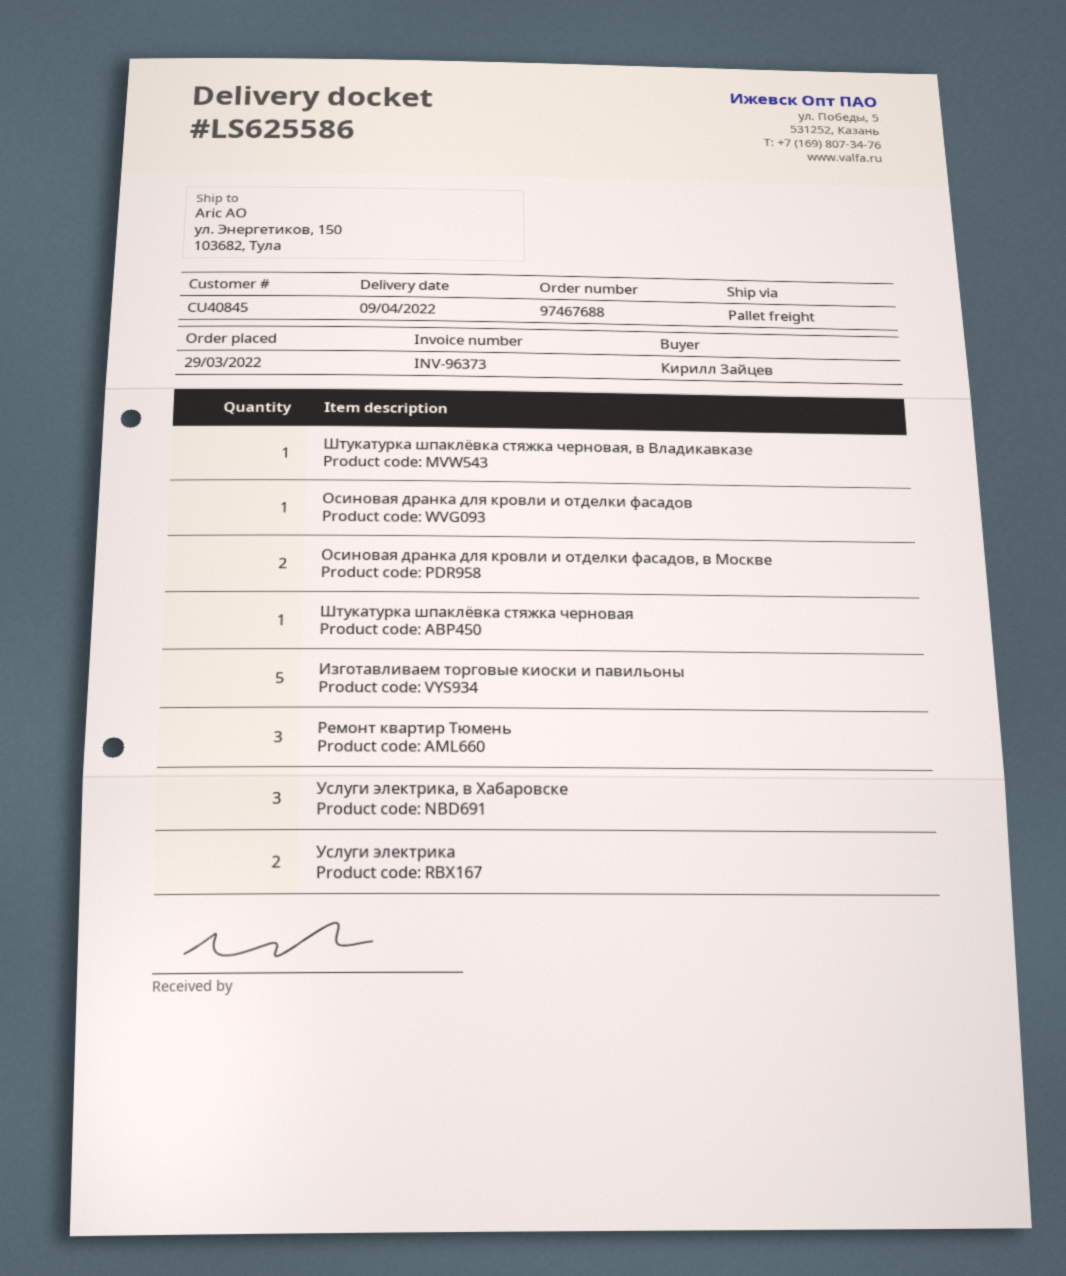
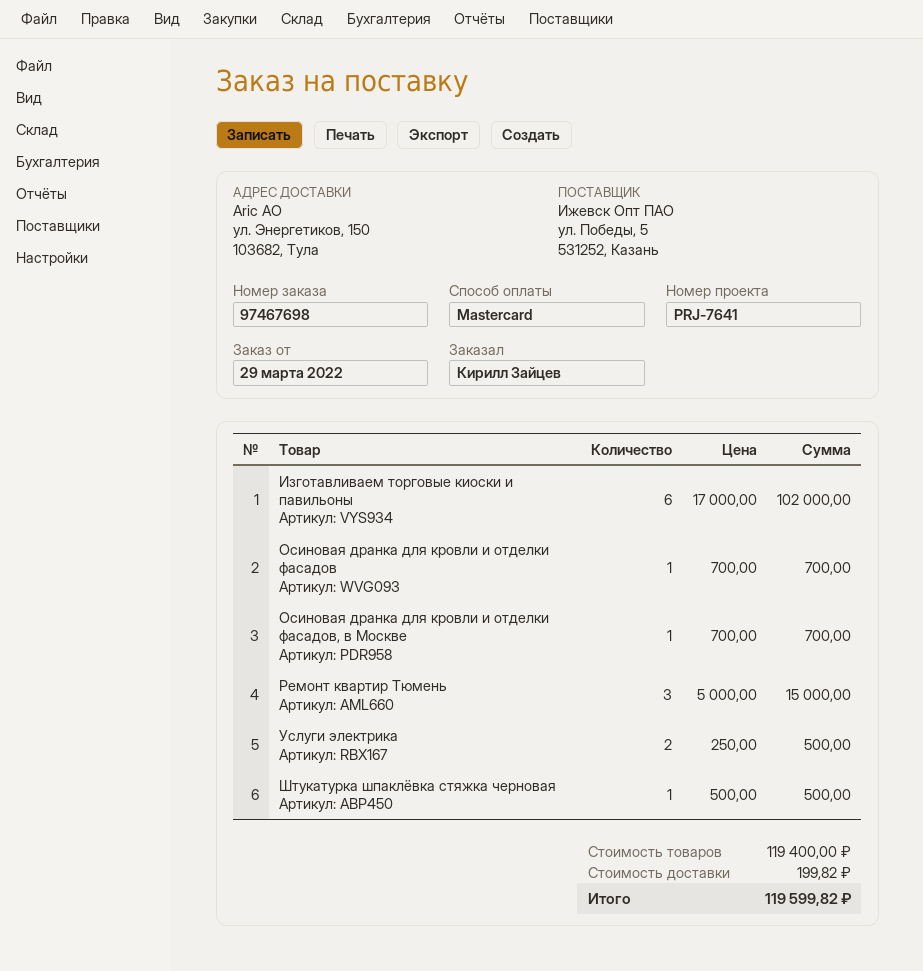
order number: 97467688 -> 97467698
Штукатурка шпаклёвка стяжка черновая, в Владикавказе: 1 -> none
Осиновая дранка для кровли и отделки фасадов, в Москве: 2 -> 1
Изготавливаем торговые киоски и павильоны: 5 -> 6
Услуги электрика, в Хабаровске: 3 -> none

